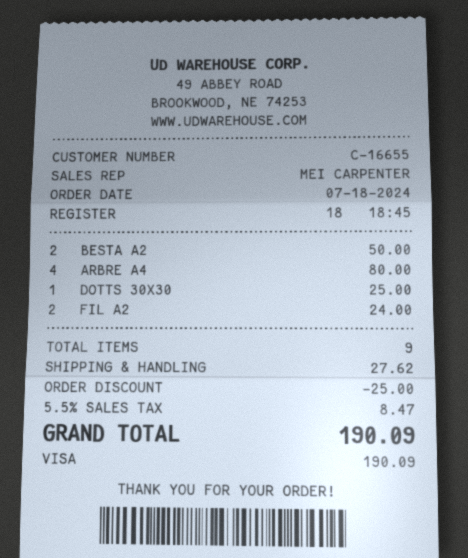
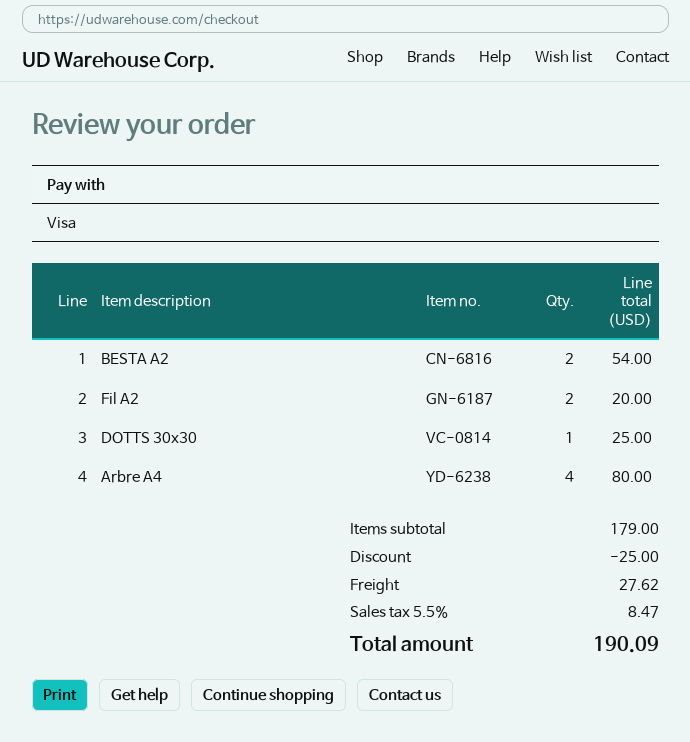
BESTA A2: 2 for 50.00 -> 2 for 54.00
FIL A2: 2 for 24.00 -> 2 for 20.00

